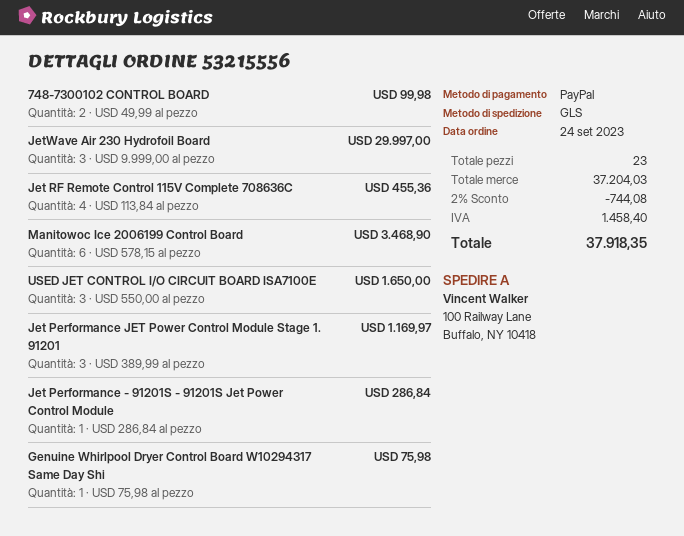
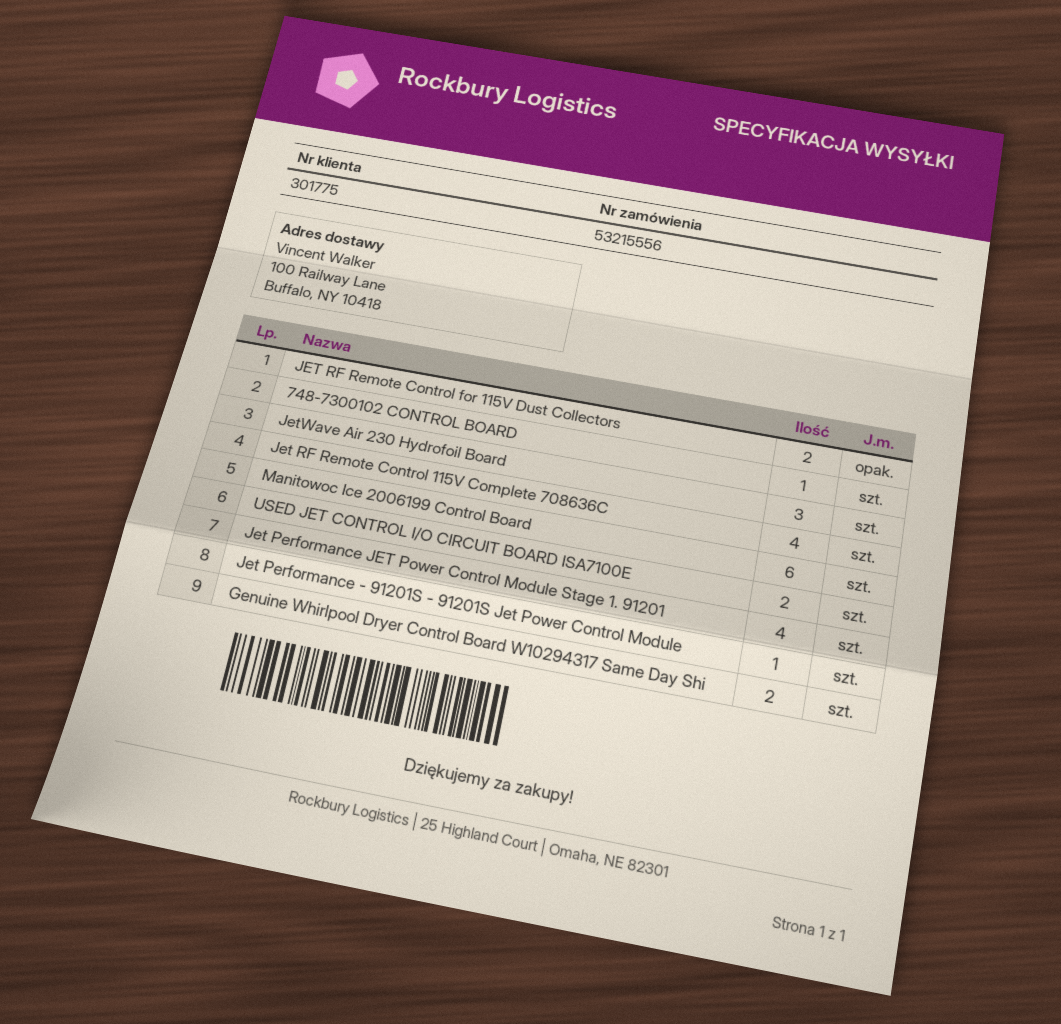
748-7300102 CONTROL BOARD: 2 -> 1
USED JET CONTROL I/O CIRCUIT BOARD ISA7100E: 3 -> 2
Jet Performance JET Power Control Module Stage 1. 91201: 3 -> 4
Genuine Whirlpool Dryer Control Board W10294317 Same Day Shi: 1 -> 2
JET RF Remote Control for 115V Dust Collectors: none -> 2

